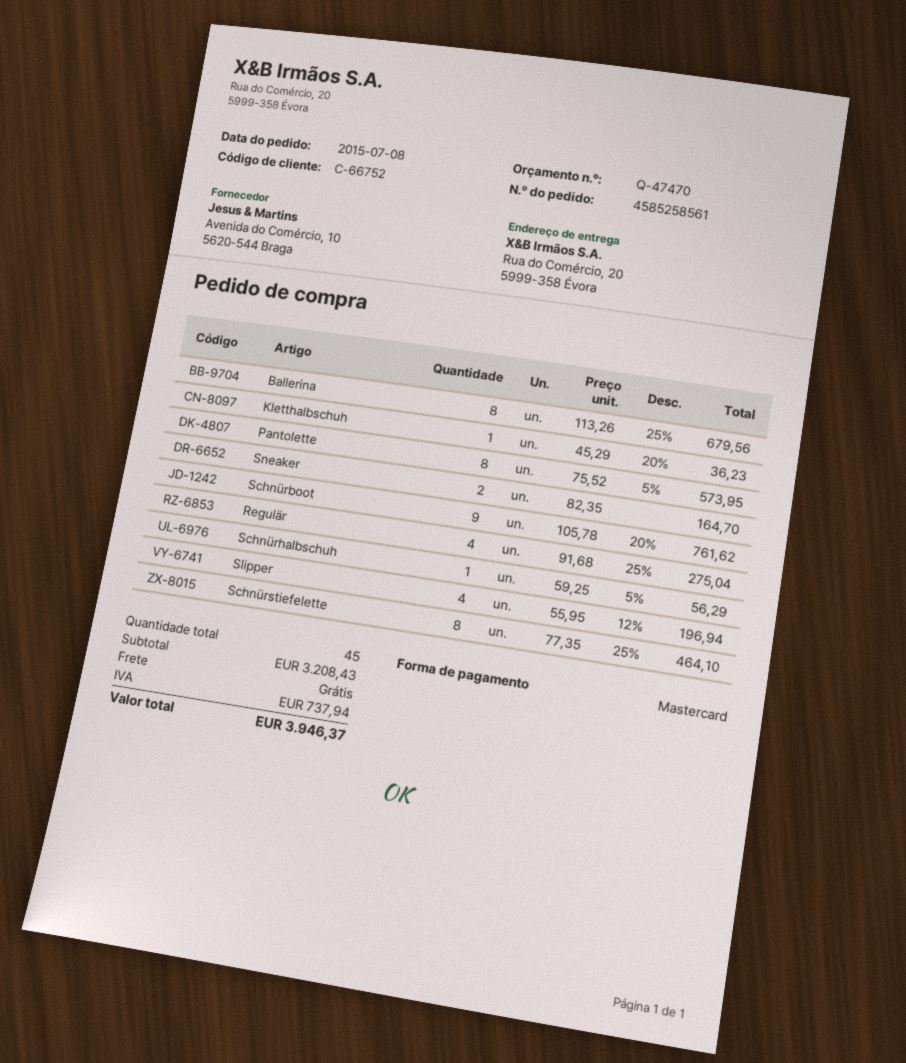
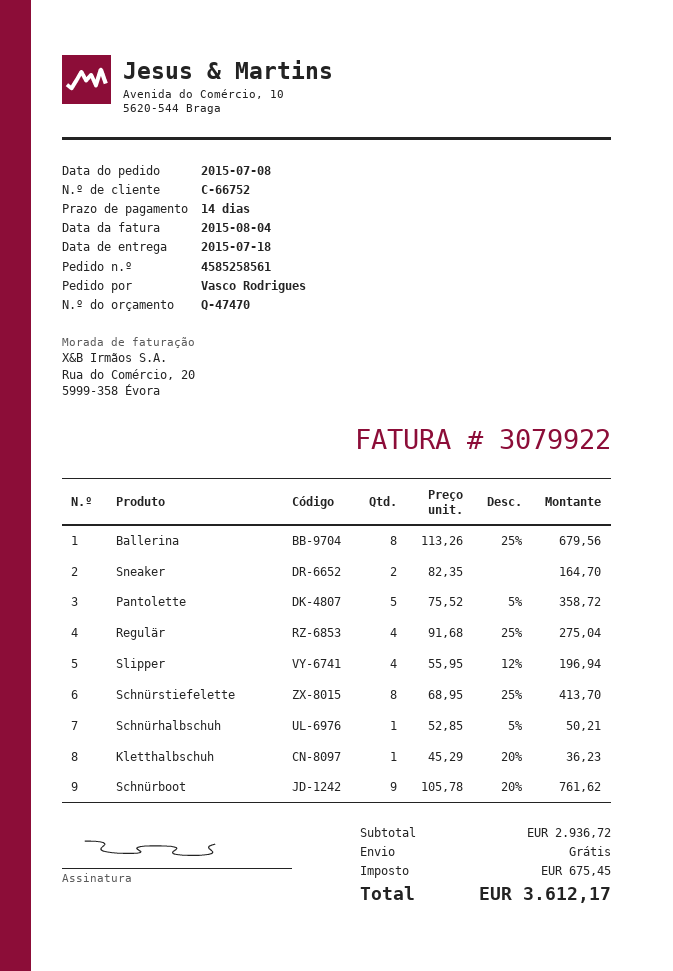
Pantolette: 8 x 75.52 - 5% = 573.95 -> 5 x 75.52 - 5% = 358.72
Schnürhalbschuh: 1 x 59.25 - 5% = 56.29 -> 1 x 52.85 - 5% = 50.21
Schnürstiefelette: 8 x 77.35 - 25% = 464.10 -> 8 x 68.95 - 25% = 413.70
subtotal: 3208.43 -> 2936.72
tax: 737.94 -> 675.45
total: 3946.37 -> 3612.17

